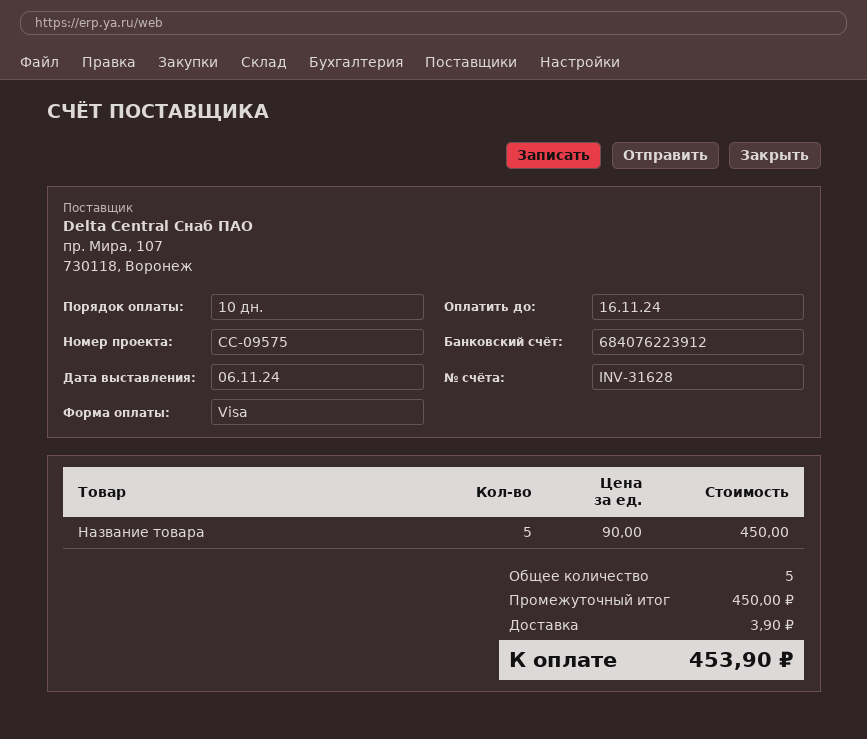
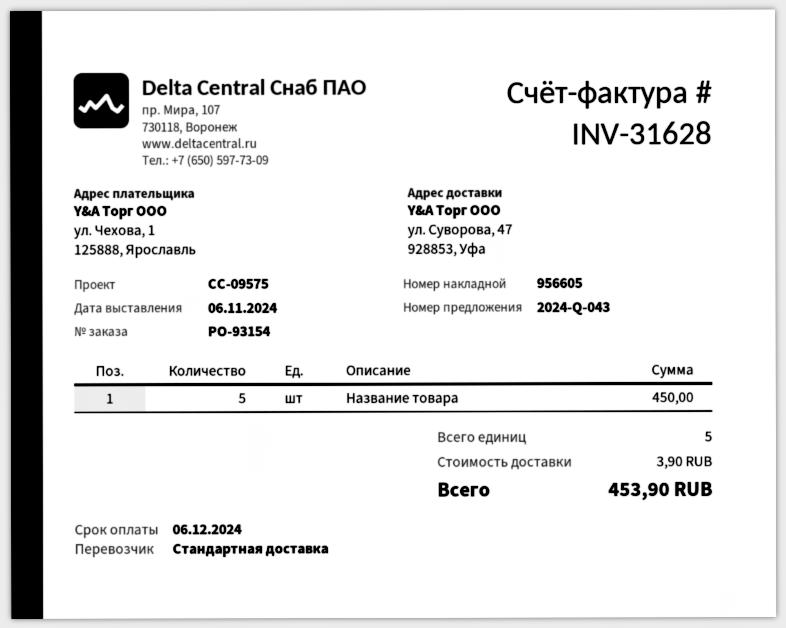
due date: 2024-11-16 -> 2024-12-06

